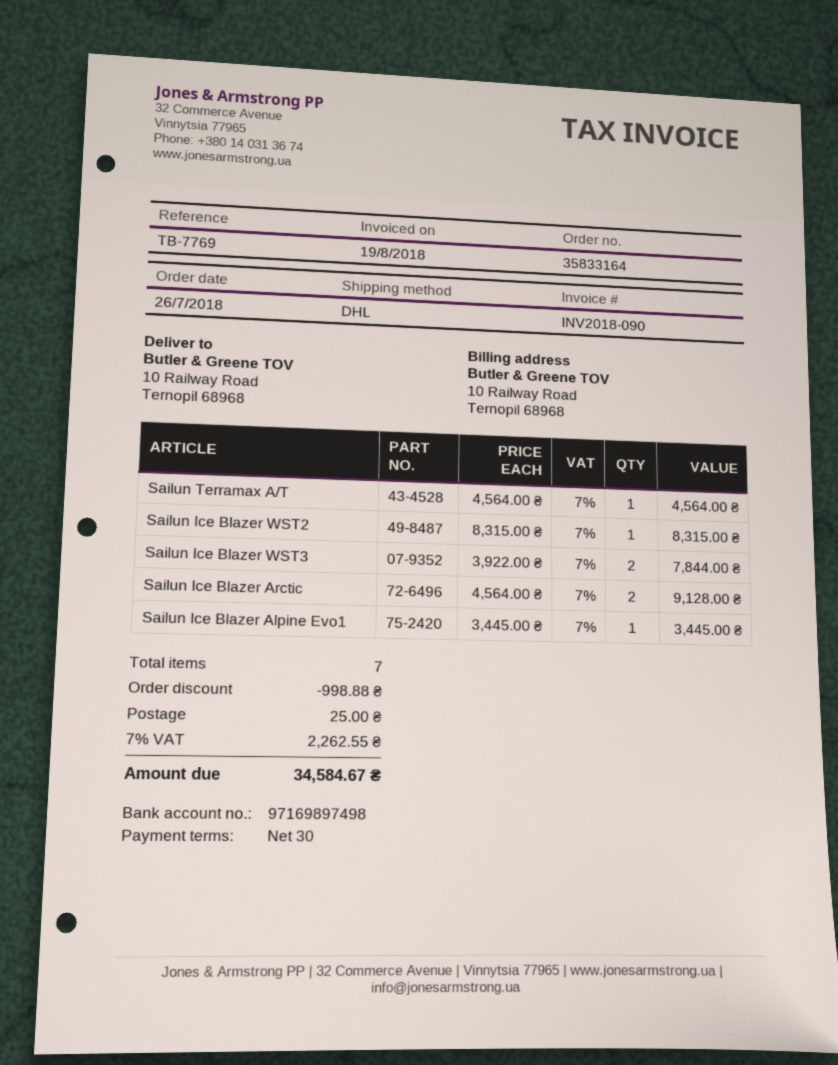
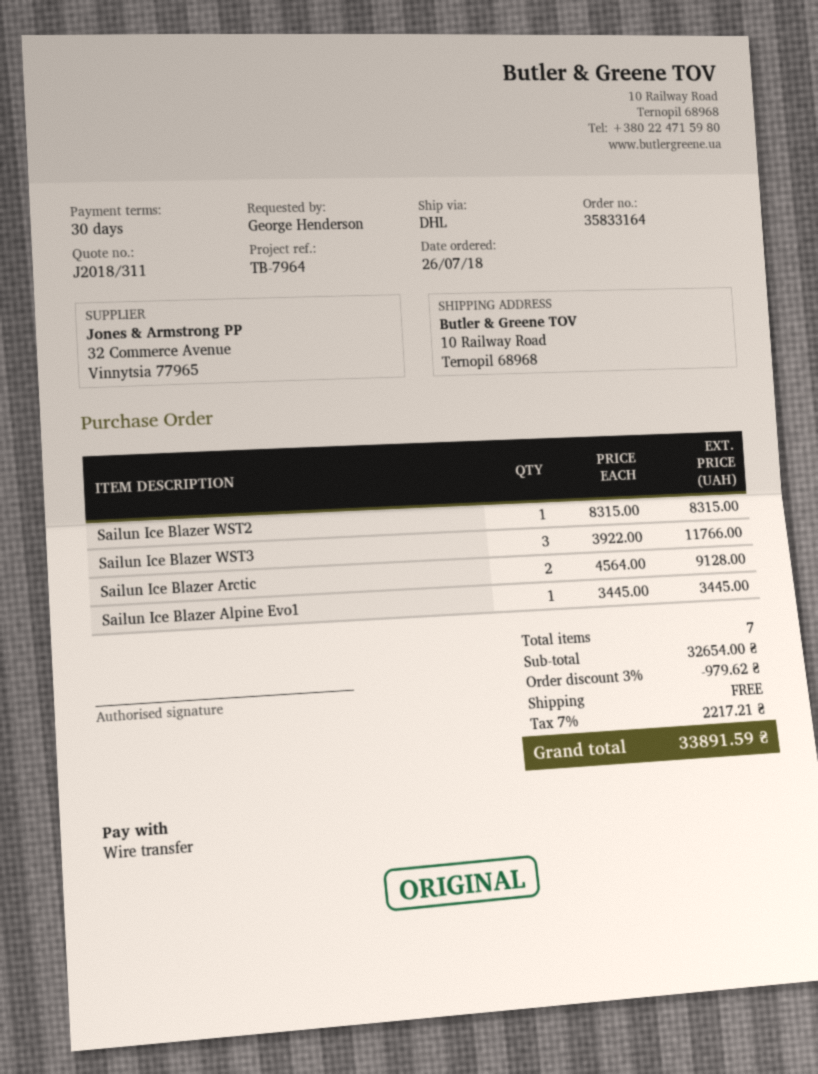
reference: TB-7769 -> TB-7964
Sailun Terramax A/T: 1 x 4564.00 = 4564.00 -> none
Sailun Ice Blazer WST3: 2 x 3922.00 = 7844.00 -> 3 x 3922.00 = 11766.00
discount: 998.88 -> 979.62
shipping: 25.00 -> 0.00
tax: 7% = 2262.55 -> 7% = 2217.21
total: 34584.67 -> 33891.59

